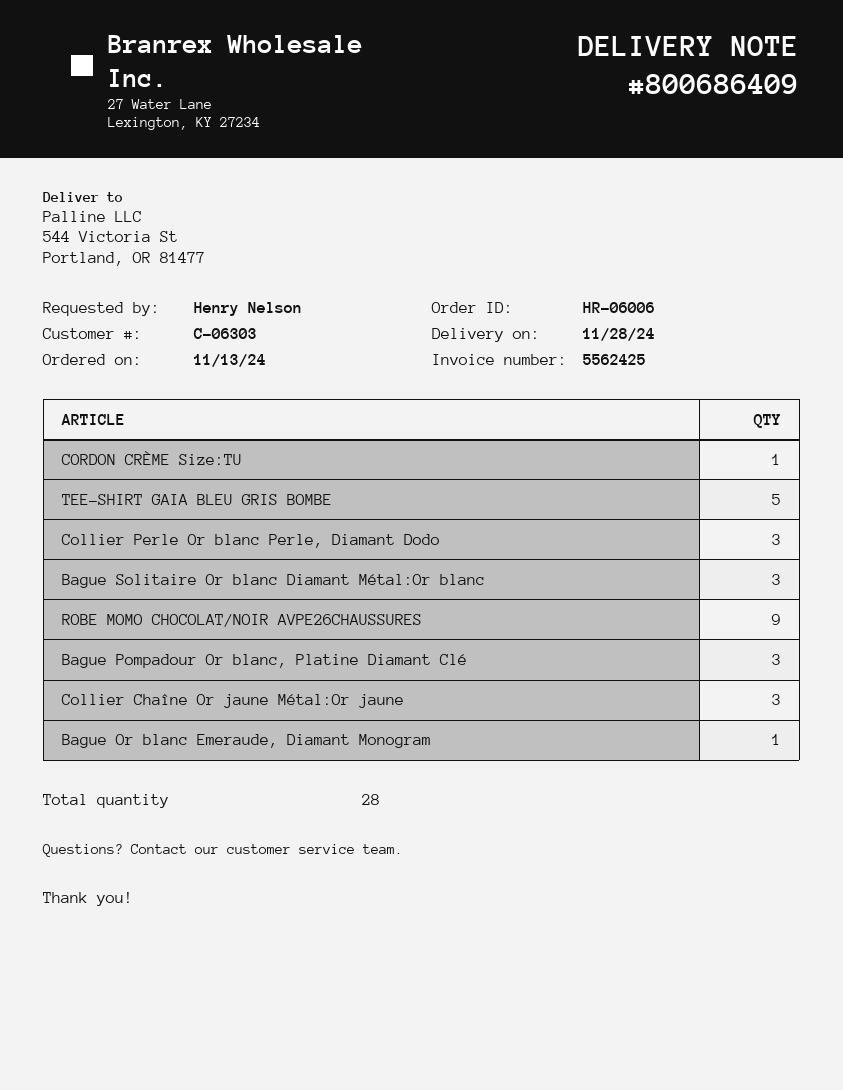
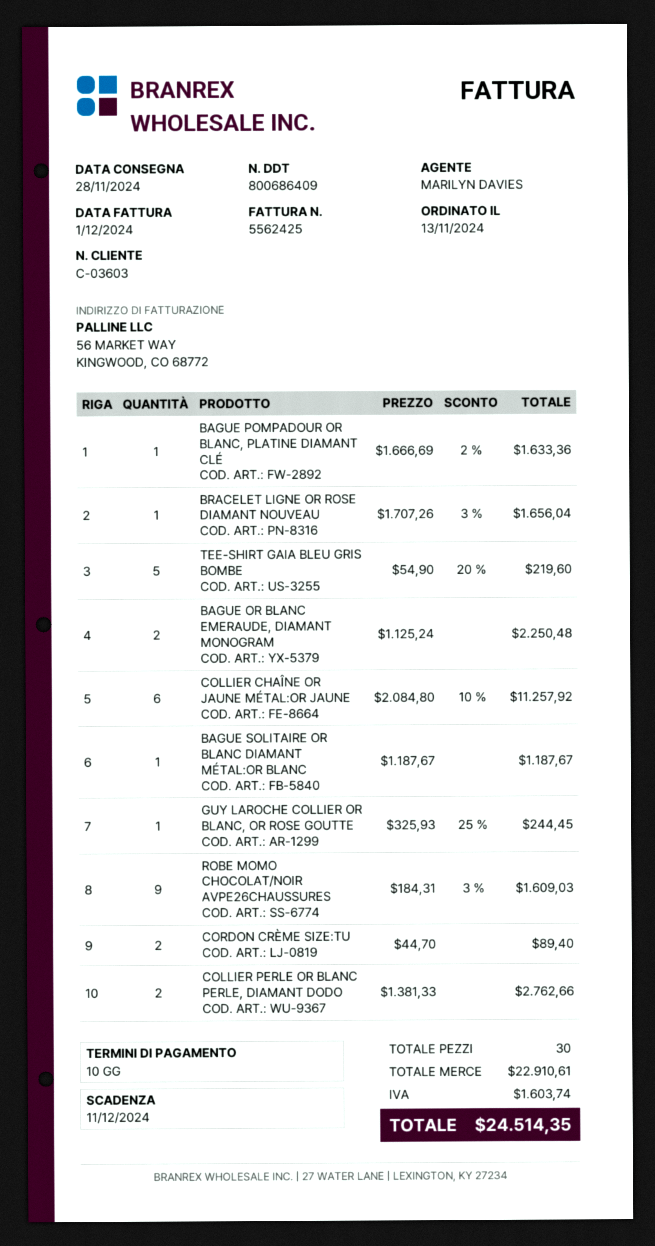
customer number: C-06303 -> C-03603
CORDON CRÈME Size:TU: 1 -> 2
Collier Perle Or blanc Perle, Diamant Dodo: 3 -> 2
Bague Solitaire Or blanc Diamant Métal:Or blanc: 3 -> 1
Bague Pompadour Or blanc, Platine Diamant Clé: 3 -> 1
Collier Chaîne Or jaune Métal:Or jaune: 3 -> 6
Bague Or blanc Emeraude, Diamant Monogram: 1 -> 2
BRACELET LIGNE OR ROSE DIAMANT NOUVEAU: none -> 1
GUY LAROCHE COLLIER OR BLANC, OR ROSE GOUTTE: none -> 1
total quantity: 28 -> 30

